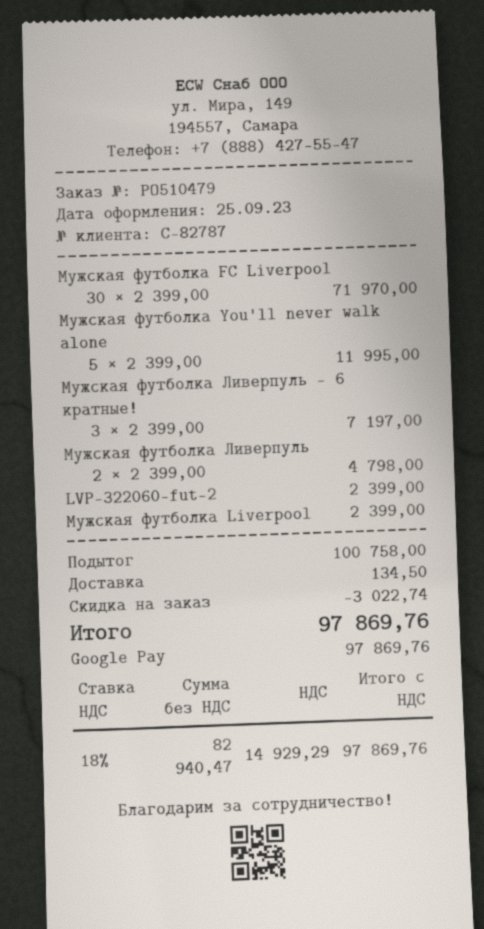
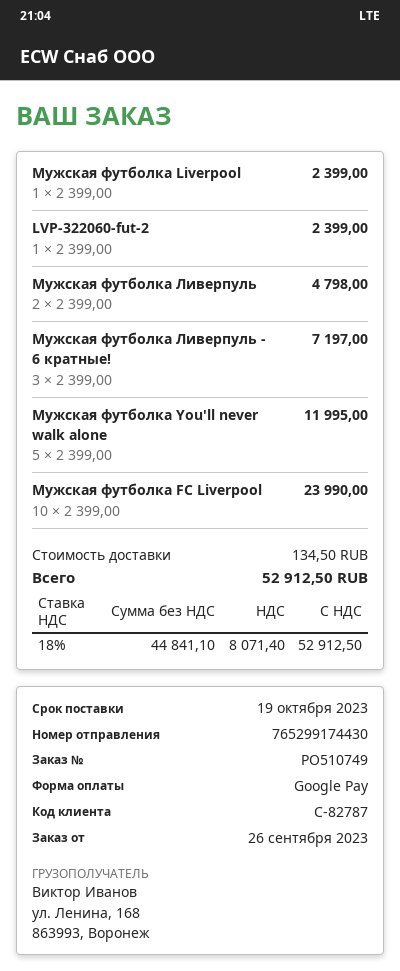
order number: PO510479 -> PO510749
order date: 2023-09-25 -> 2023-09-26
Мужская футболка FC Liverpool: 30 x 2399.00 = 71970.00 -> 10 x 2399.00 = 23990.00
discount: 3022.74 -> none
net: 82940.47 -> 44841.10
tax: 18% = 14929.29 -> 18% = 8071.40
total: 97869.76 -> 52912.50

